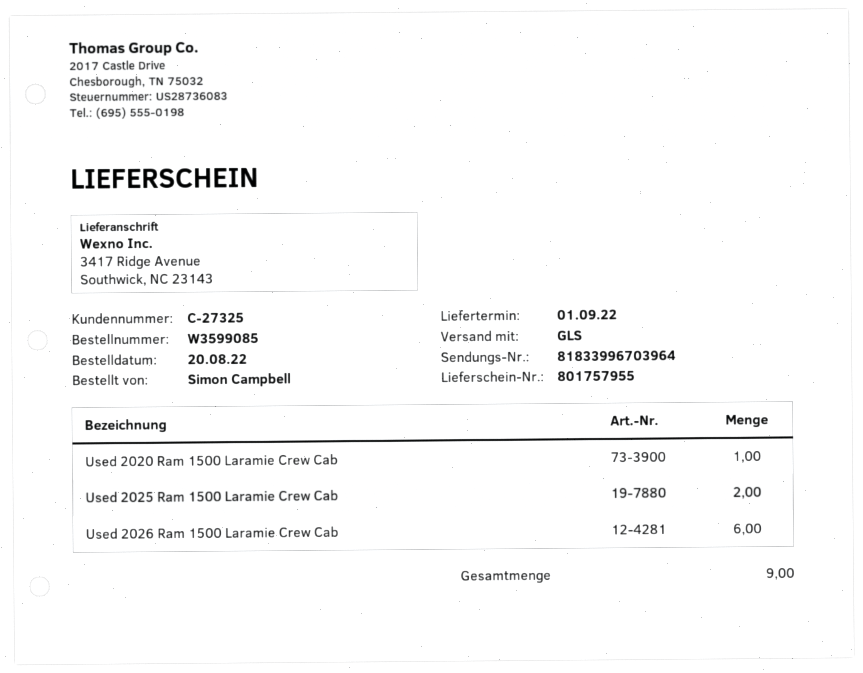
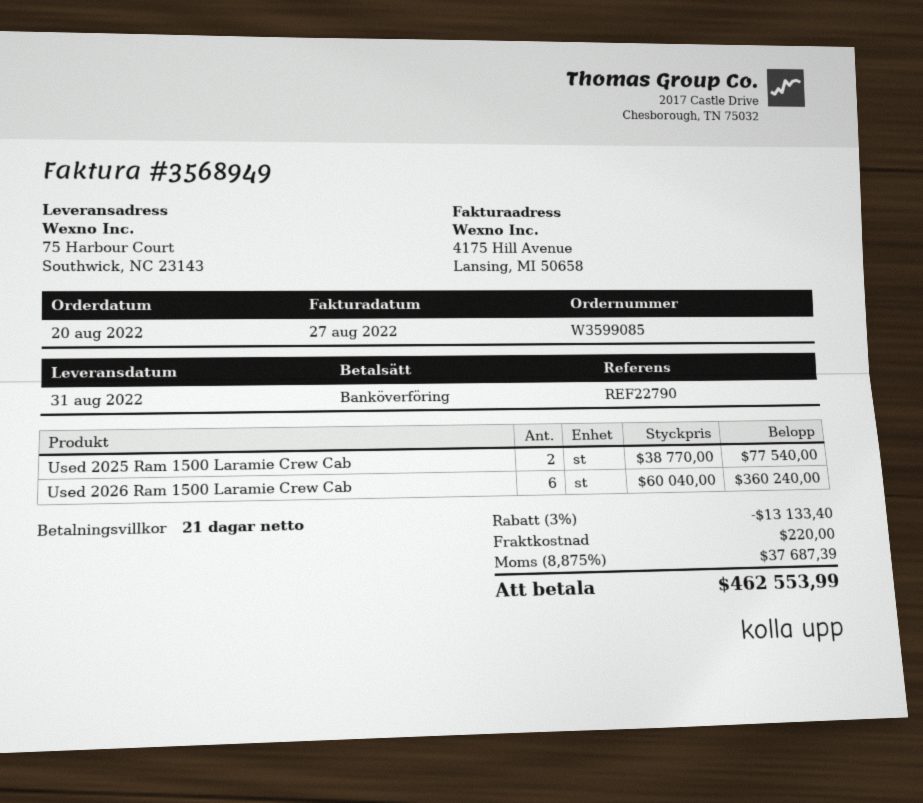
delivery date: 2022-09-01 -> 2022-08-31
ship to: 3417 Ridge Avenue, Southwick, NC 23143 -> 75 Harbour Court, Southwick, NC 23143
Used 2020 Ram 1500 Laramie Crew Cab: 1 -> none

